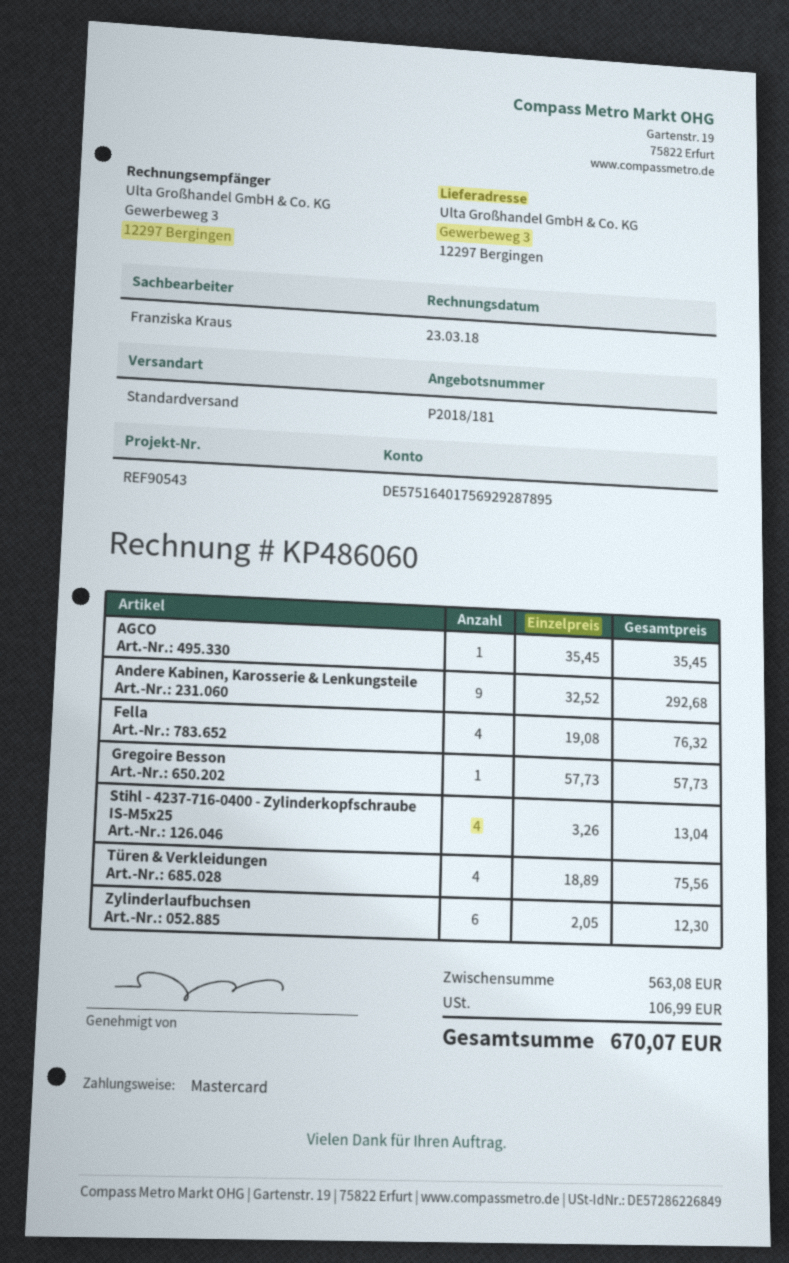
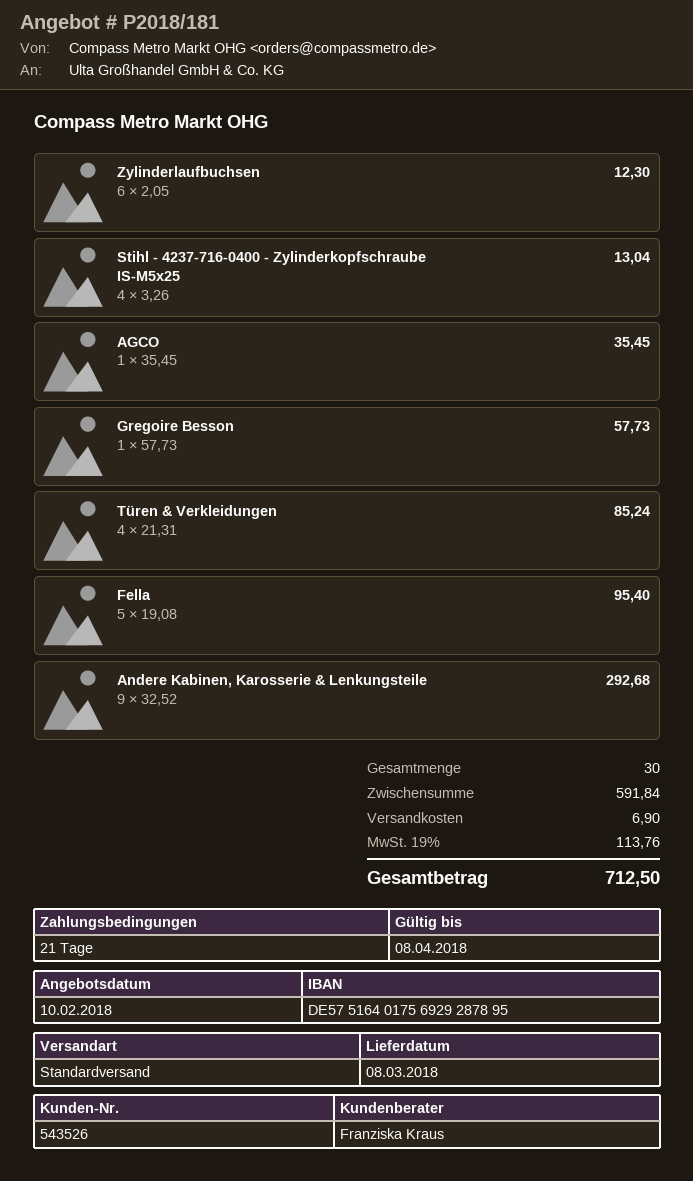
Fella: 4 x 19.08 = 76.32 -> 5 x 19.08 = 95.40
Türen & Verkleidungen: 4 x 18.89 = 75.56 -> 4 x 21.31 = 85.24
subtotal: 563.08 -> 591.84
shipping: none -> 6.90
tax: 106.99 -> 113.76
total: 670.07 -> 712.50

